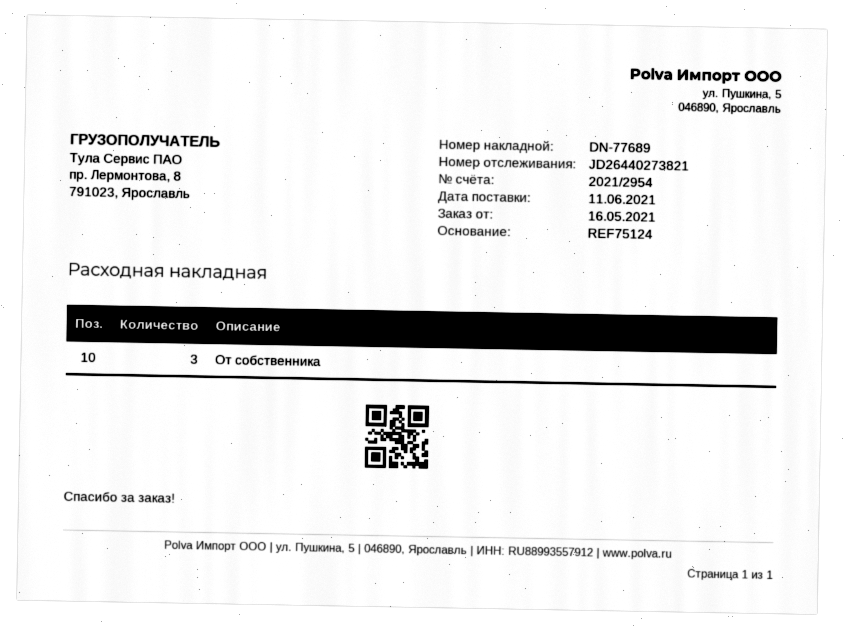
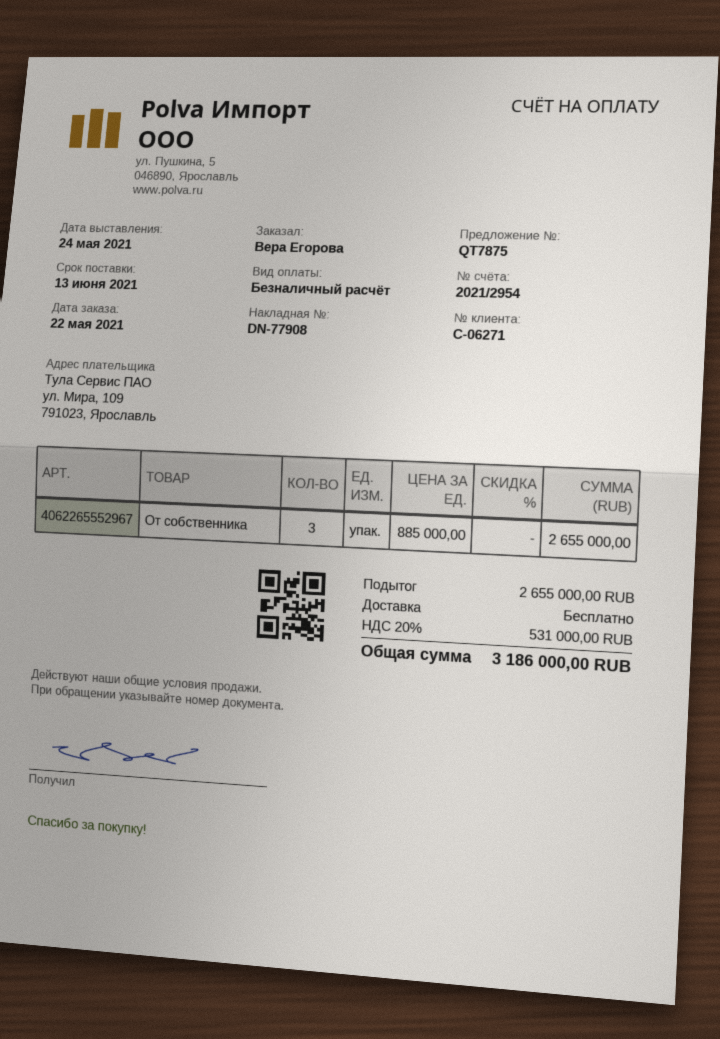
order date: 2021-05-16 -> 2021-05-22
delivery note number: DN-77689 -> DN-77908
delivery date: 2021-06-11 -> 2021-06-13

